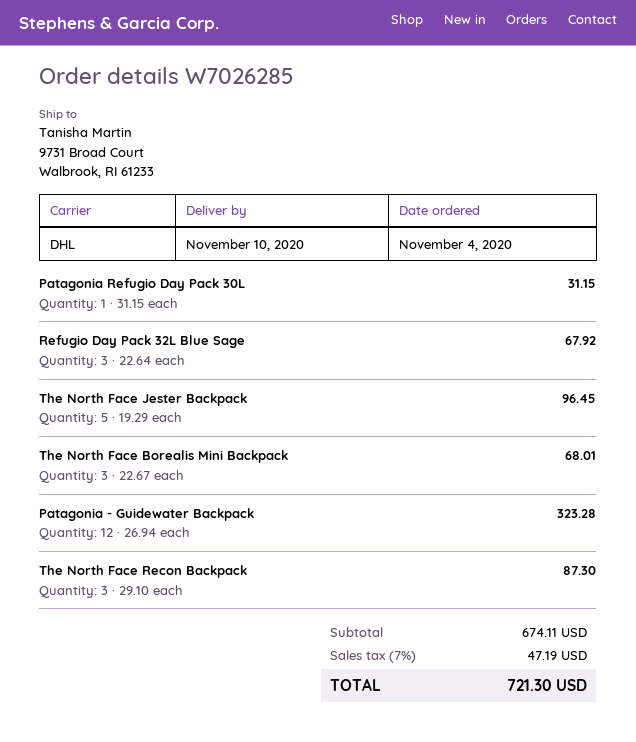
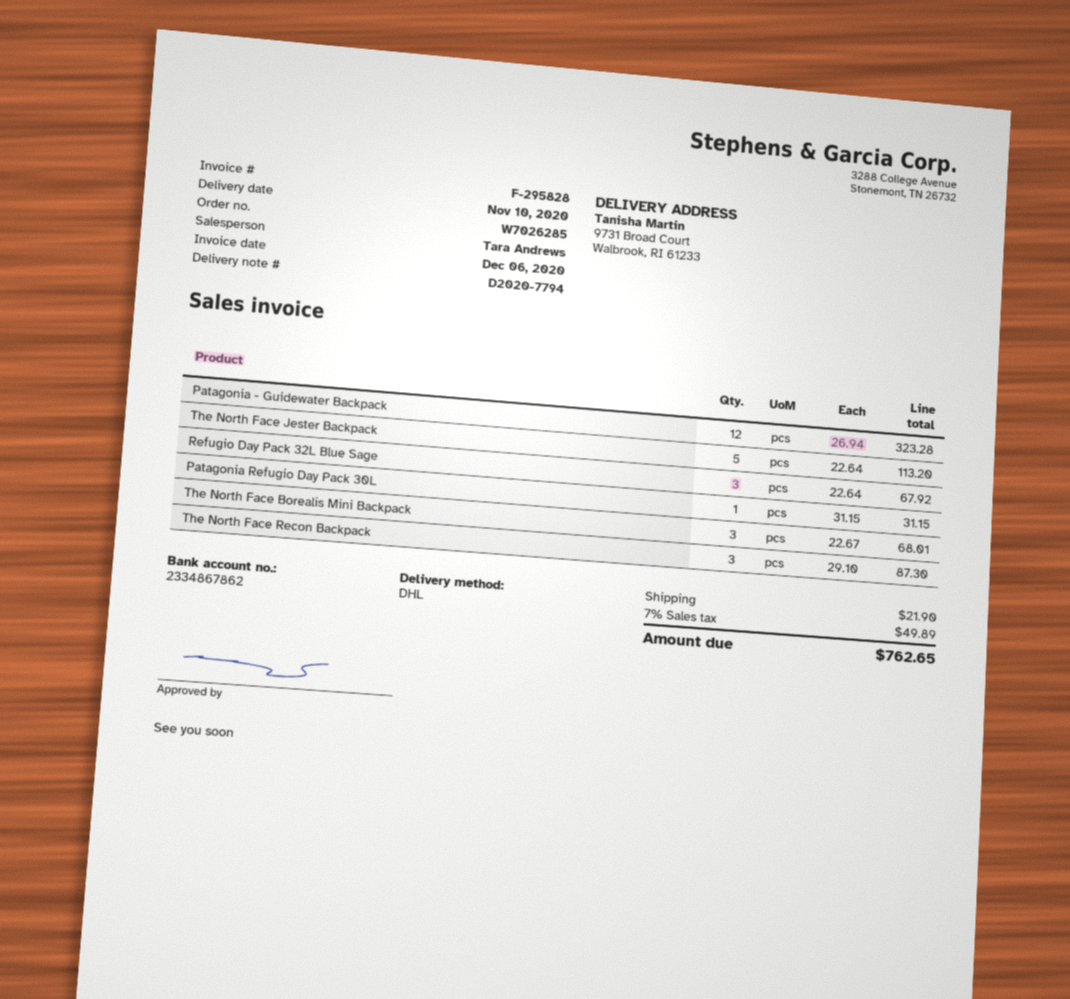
The North Face Jester Backpack: 5 x 19.29 = 96.45 -> 5 x 22.64 = 113.20
shipping: none -> 21.90
tax: 7% = 47.19 -> 7% = 49.89
total: 721.30 -> 762.65

